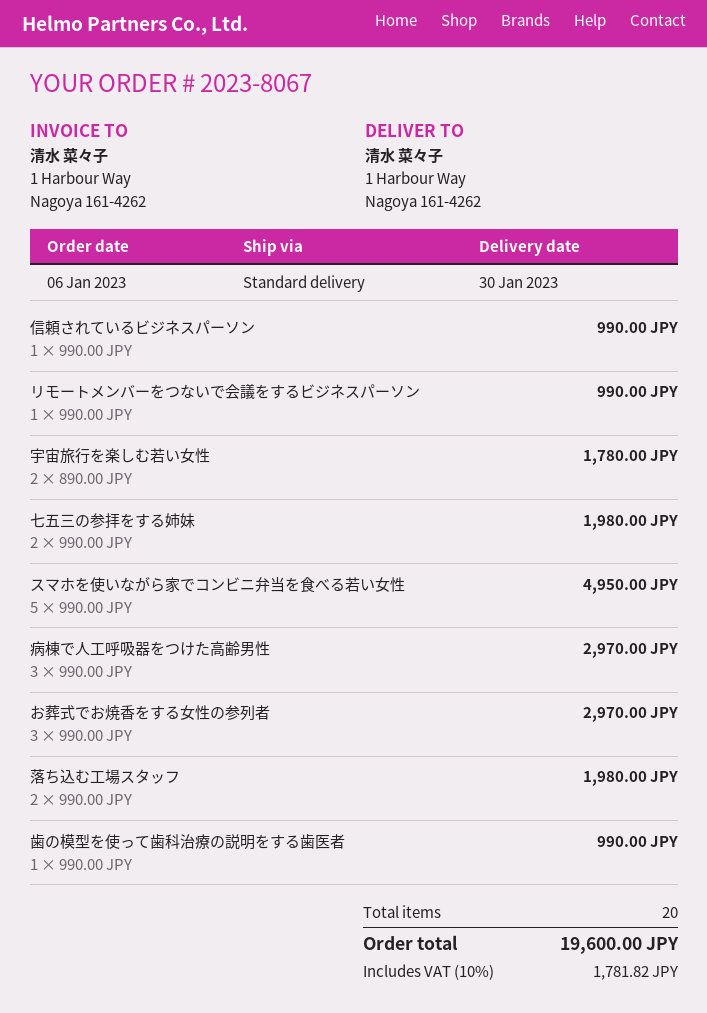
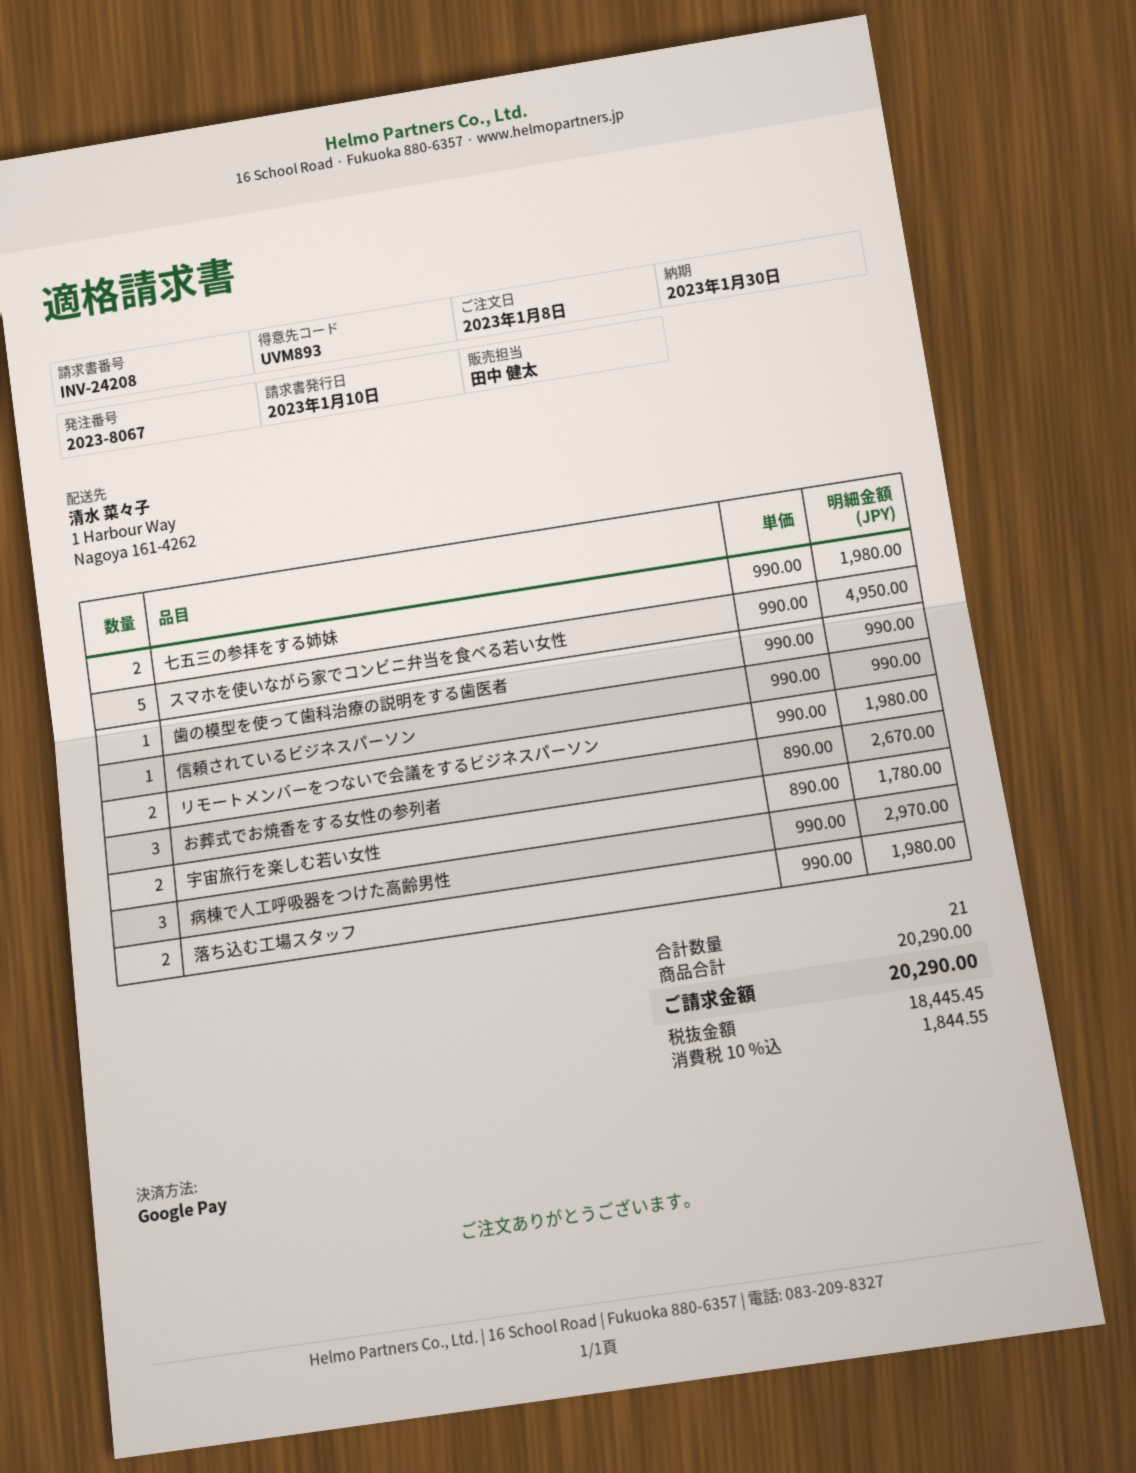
order date: 2023-01-06 -> 2023-01-08
リモートメンバーをつないで会議をするビジネスパーソン: 1 x 990.00 = 990.00 -> 2 x 990.00 = 1980.00
お葬式でお焼香をする女性の参列者: 3 x 990.00 = 2970.00 -> 3 x 890.00 = 2670.00
total quantity: 20 -> 21
tax: 10% = 1781.82 -> 10% = 1844.55
total: 19600.00 -> 20290.00

